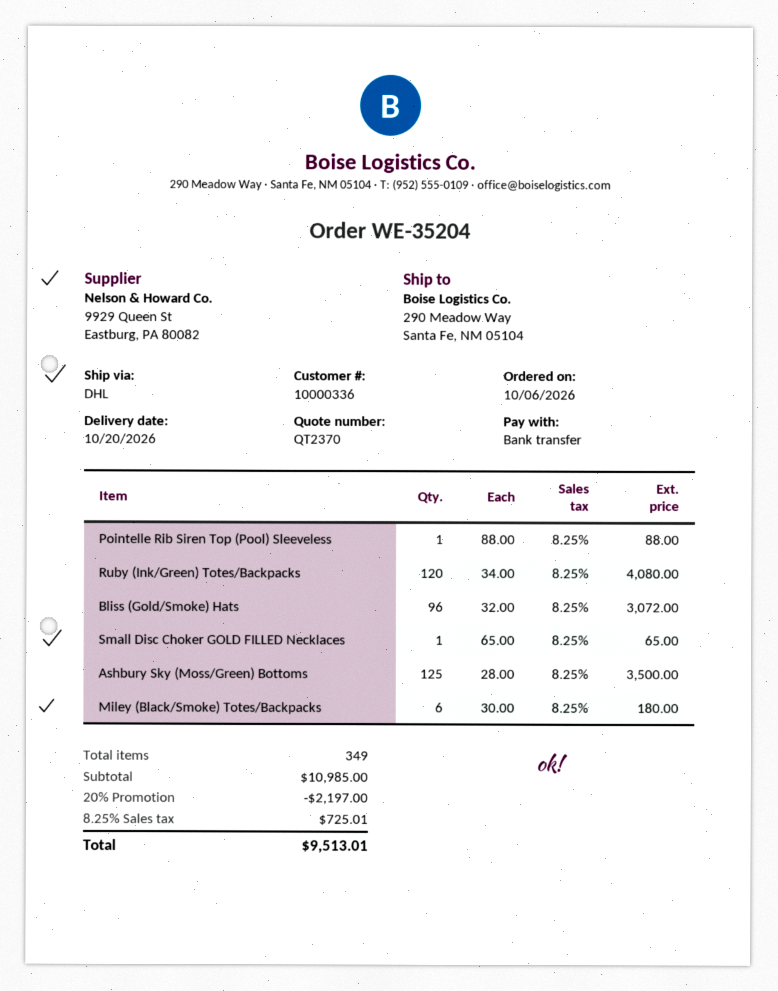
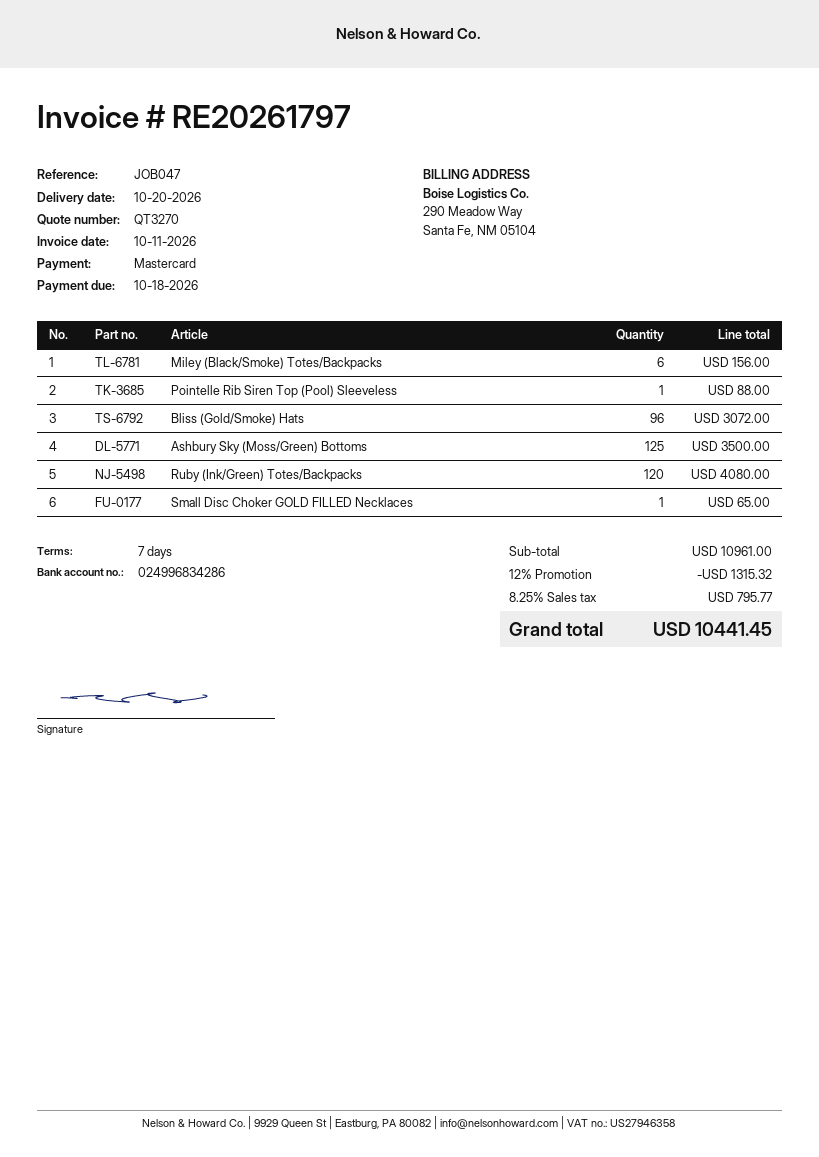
quote number: QT2370 -> QT3270
payment method: bank transfer -> Mastercard
Miley (Black/Smoke) Totes/Backpacks: 6 for 180.00 -> 6 for 156.00
subtotal: 10985.00 -> 10961.00
discount: 20% = 2197.00 -> 12% = 1315.32
tax: 8.25% = 725.01 -> 8.25% = 795.77
total: 9513.01 -> 10441.45

